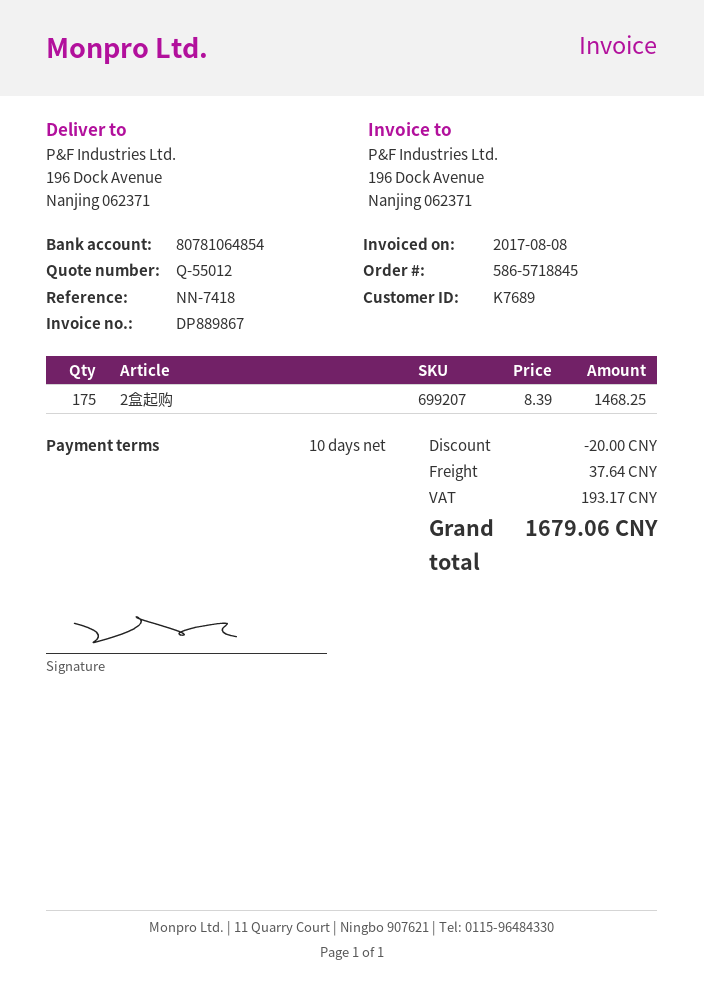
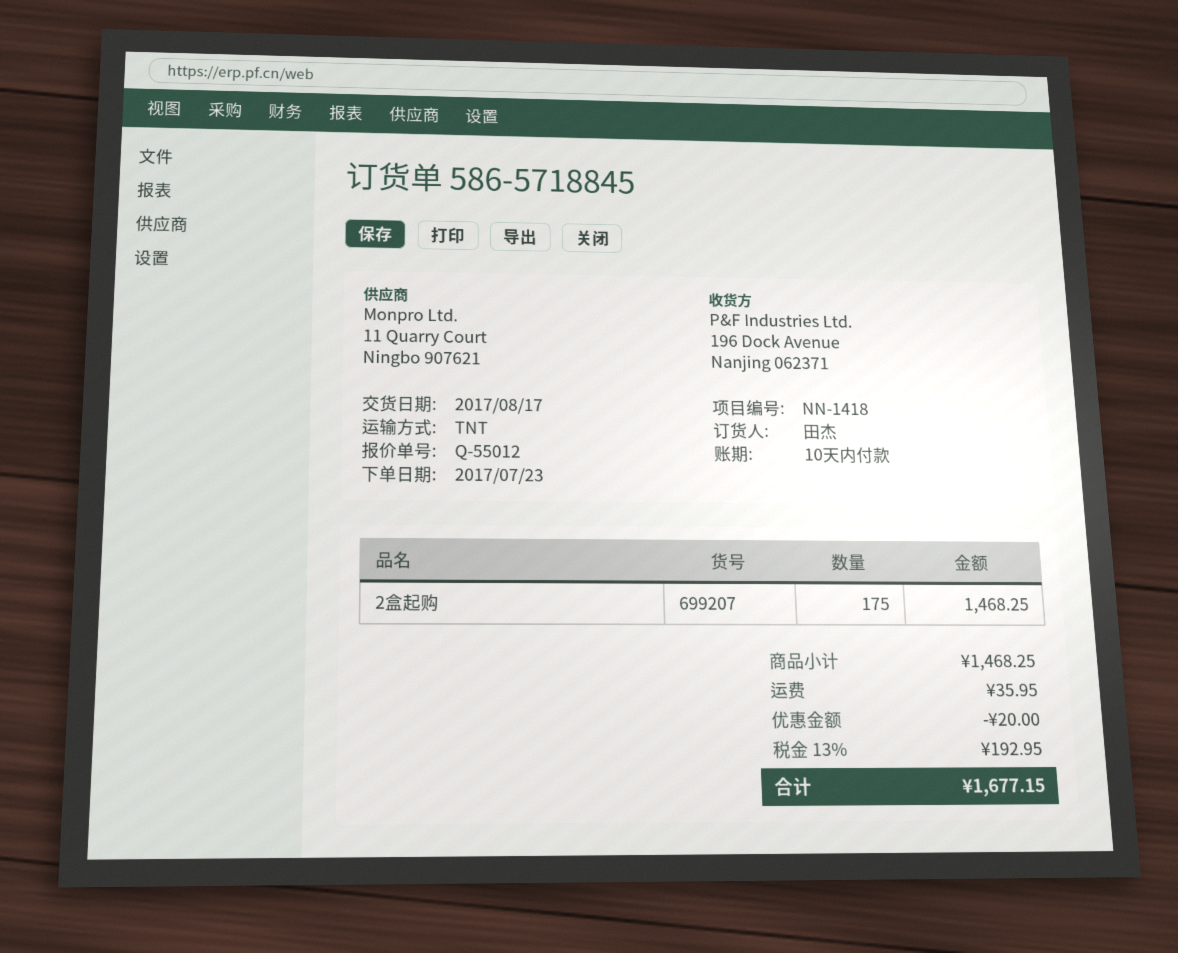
reference: NN-7418 -> NN-1418
shipping: 37.64 -> 35.95
tax: 193.17 -> 192.95
total: 1679.06 -> 1677.15

